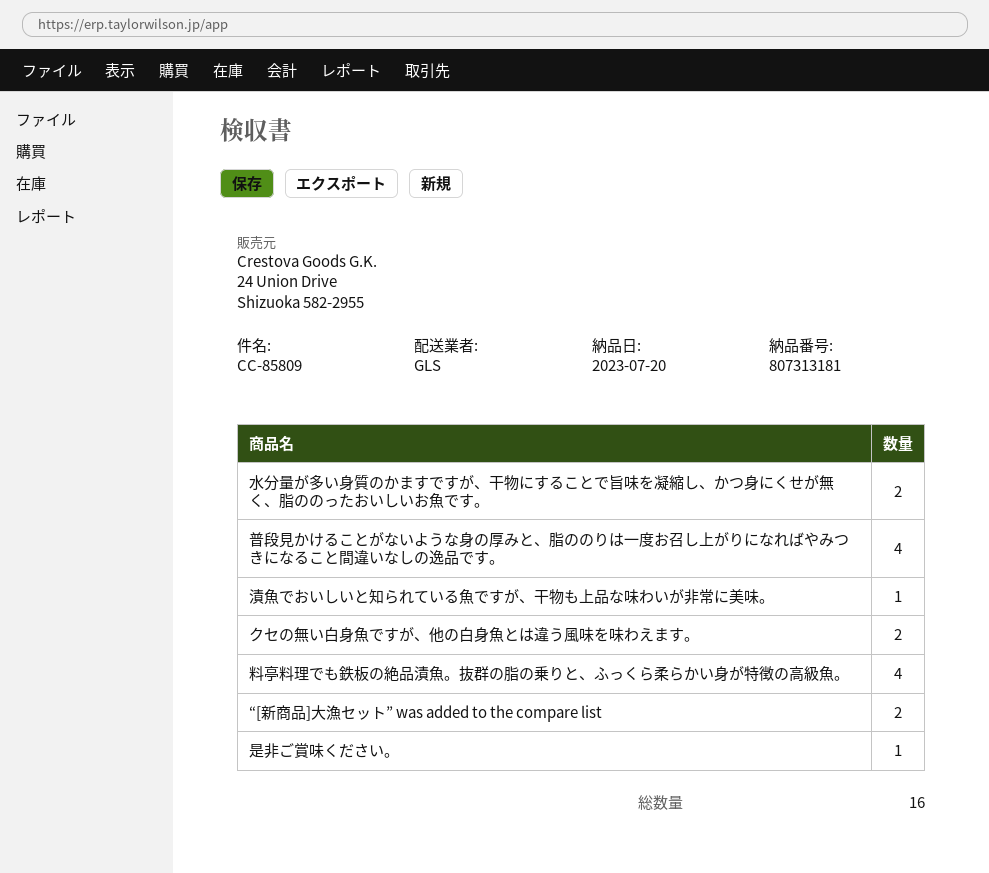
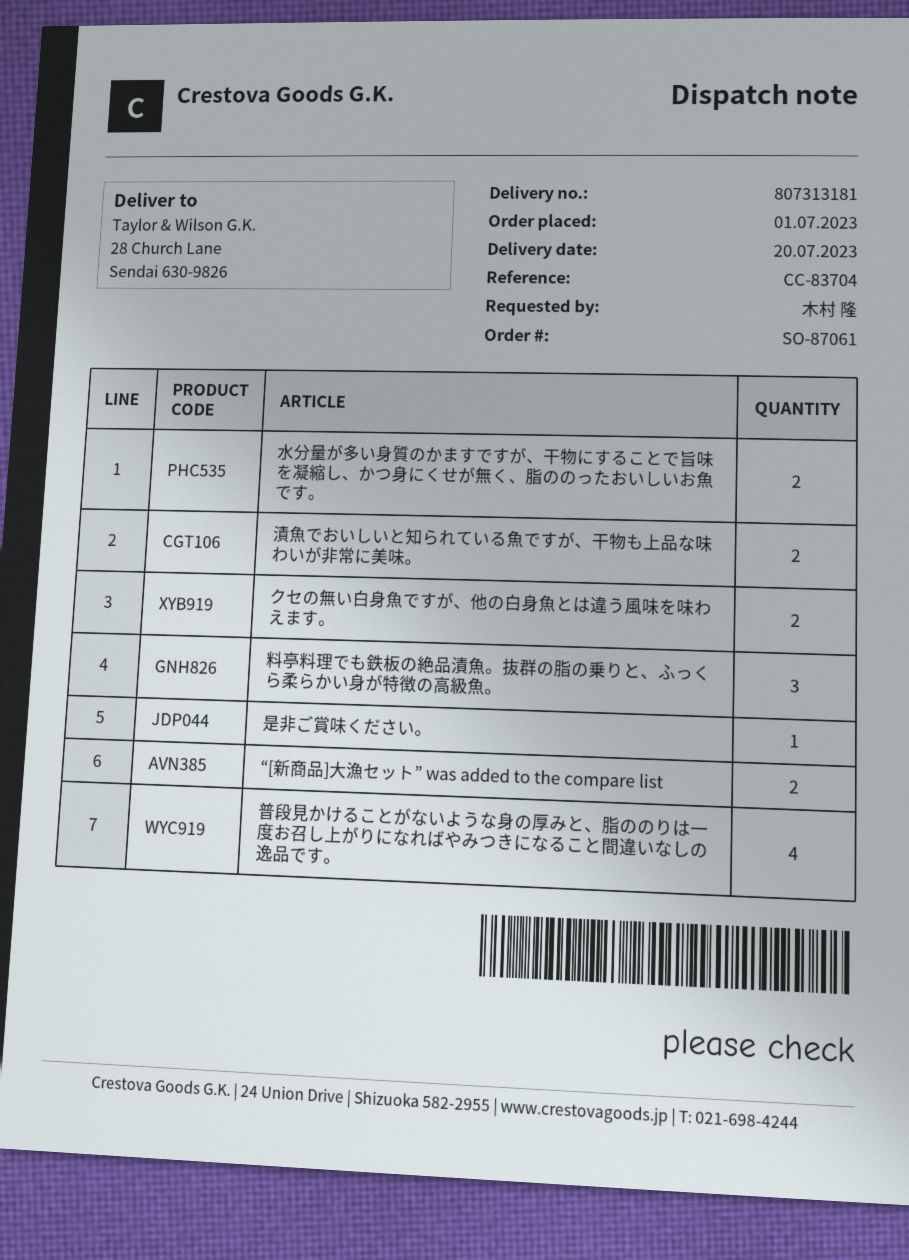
reference: CC-85809 -> CC-83704
漬魚でおいしいと知られている魚ですが、干物も上品な味わいが非常に美味。: 1 -> 2
料亭料理でも鉄板の絶品漬魚。抜群の脂の乗りと、ふっくら柔らかい身が特徴の高級魚。: 4 -> 3

